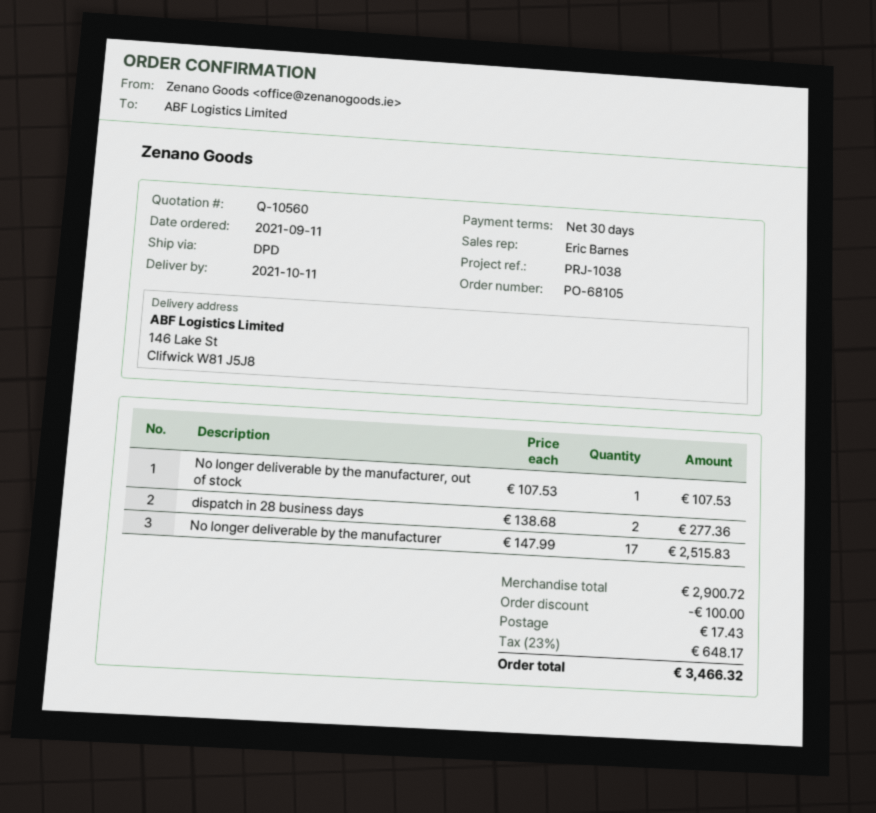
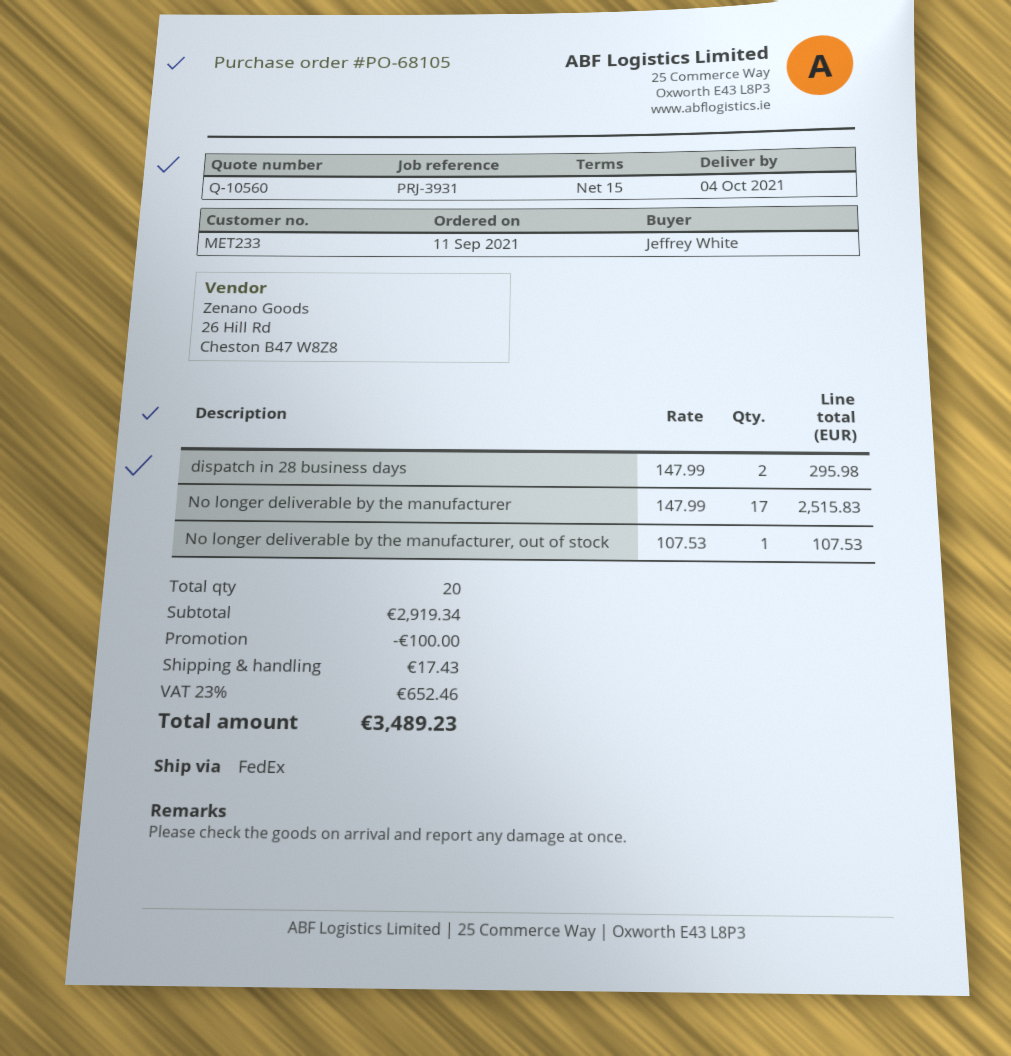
delivery date: 2021-10-11 -> 2021-10-04
payment terms: 30 days -> 15 days
reference: PRJ-1038 -> PRJ-3931
shipping method: DPD -> FedEx
dispatch in 28 business days: 2 x 138.68 = 277.36 -> 2 x 147.99 = 295.98
subtotal: 2900.72 -> 2919.34
tax: 23% = 648.17 -> 23% = 652.46
total: 3466.32 -> 3489.23

